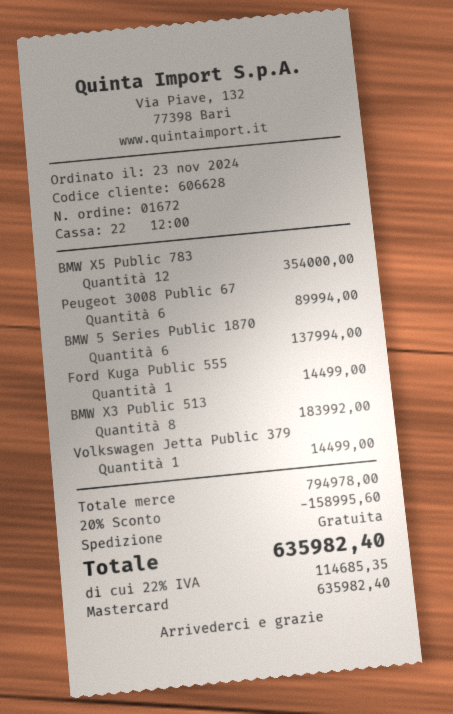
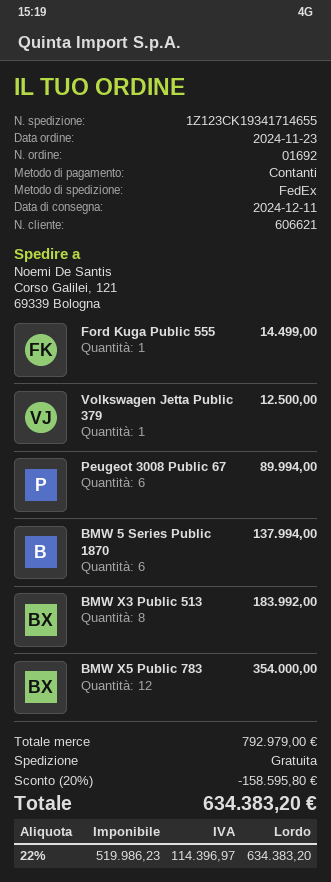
order number: 01672 -> 01692
customer number: 606628 -> 606621
payment method: Mastercard -> cash
Volkswagen Jetta Public 379: 1 for 14499.00 -> 1 for 12500.00
subtotal: 794978.00 -> 792979.00
discount: 20% = 158995.60 -> 20% = 158595.80
tax: 22% = 114685.35 -> 22% = 114396.97
total: 635982.40 -> 634383.20

